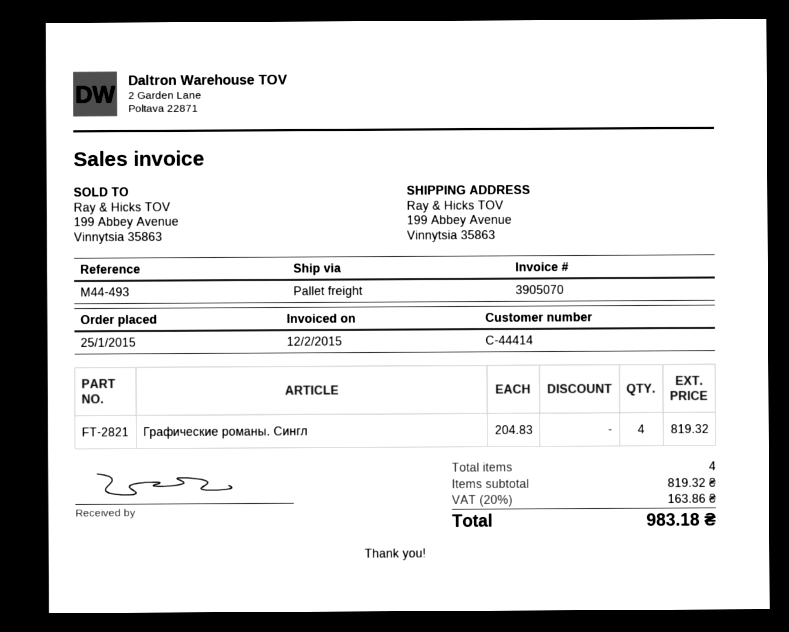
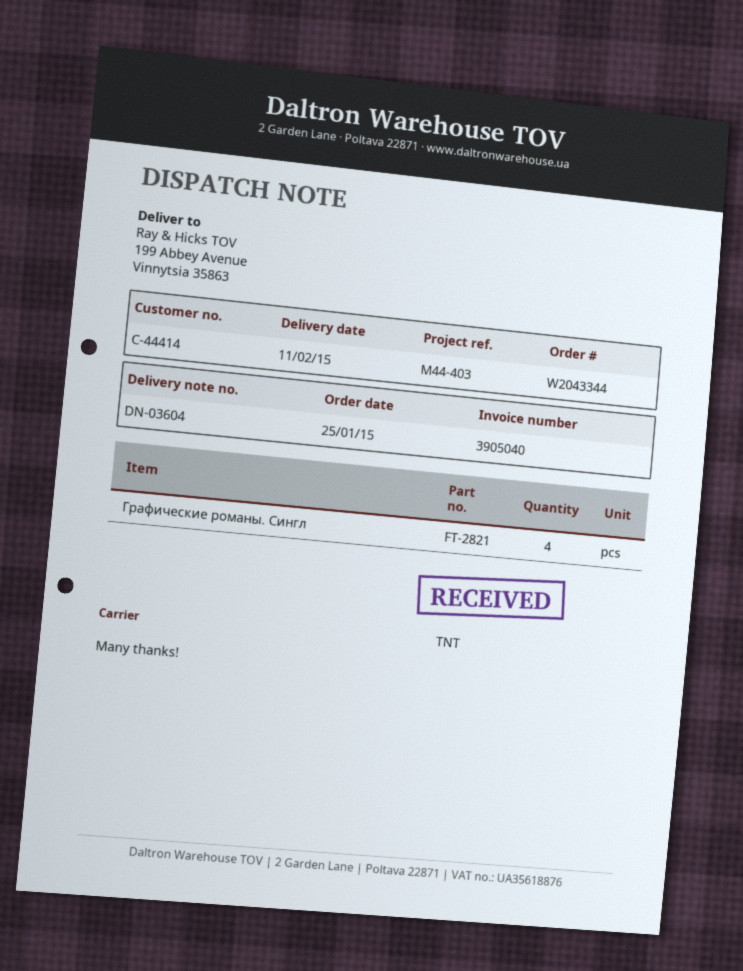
invoice number: 3905070 -> 3905040
reference: M44-493 -> M44-403
shipping method: pallet freight -> TNT

